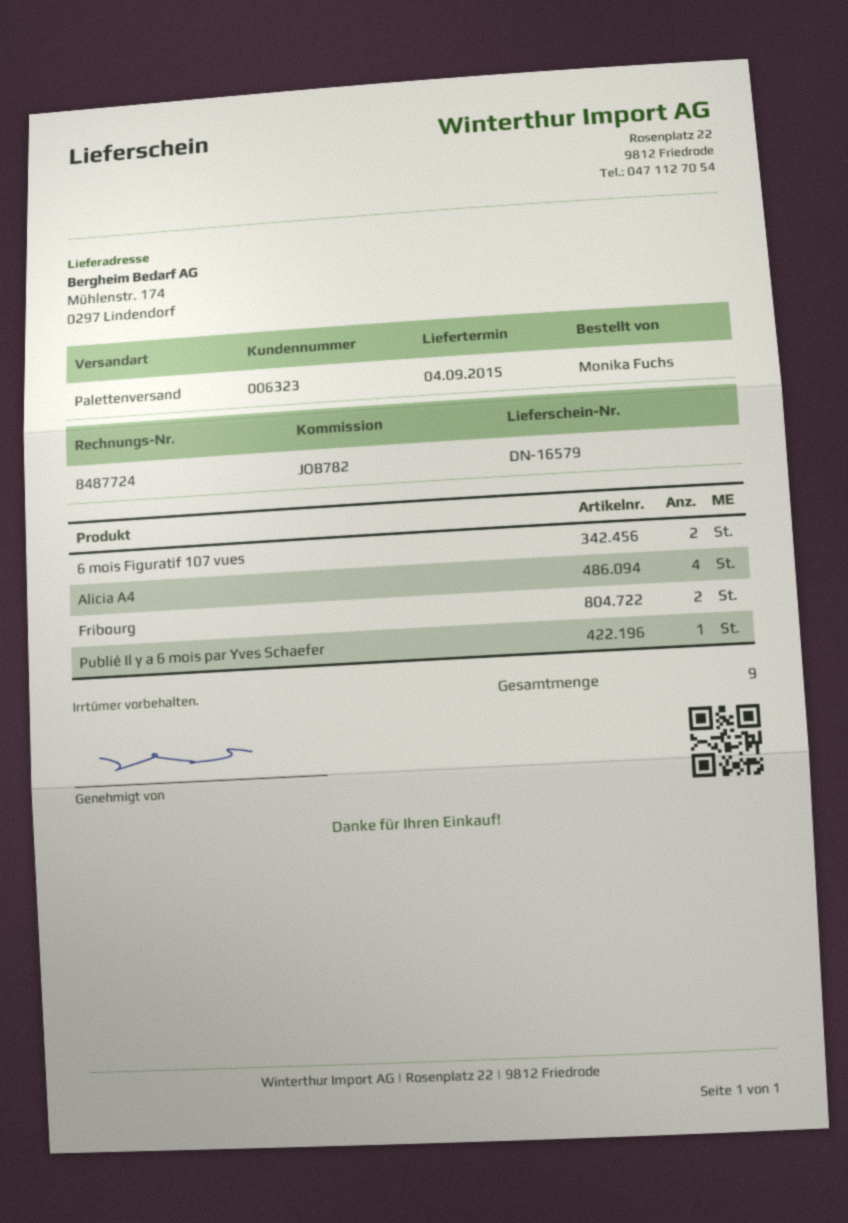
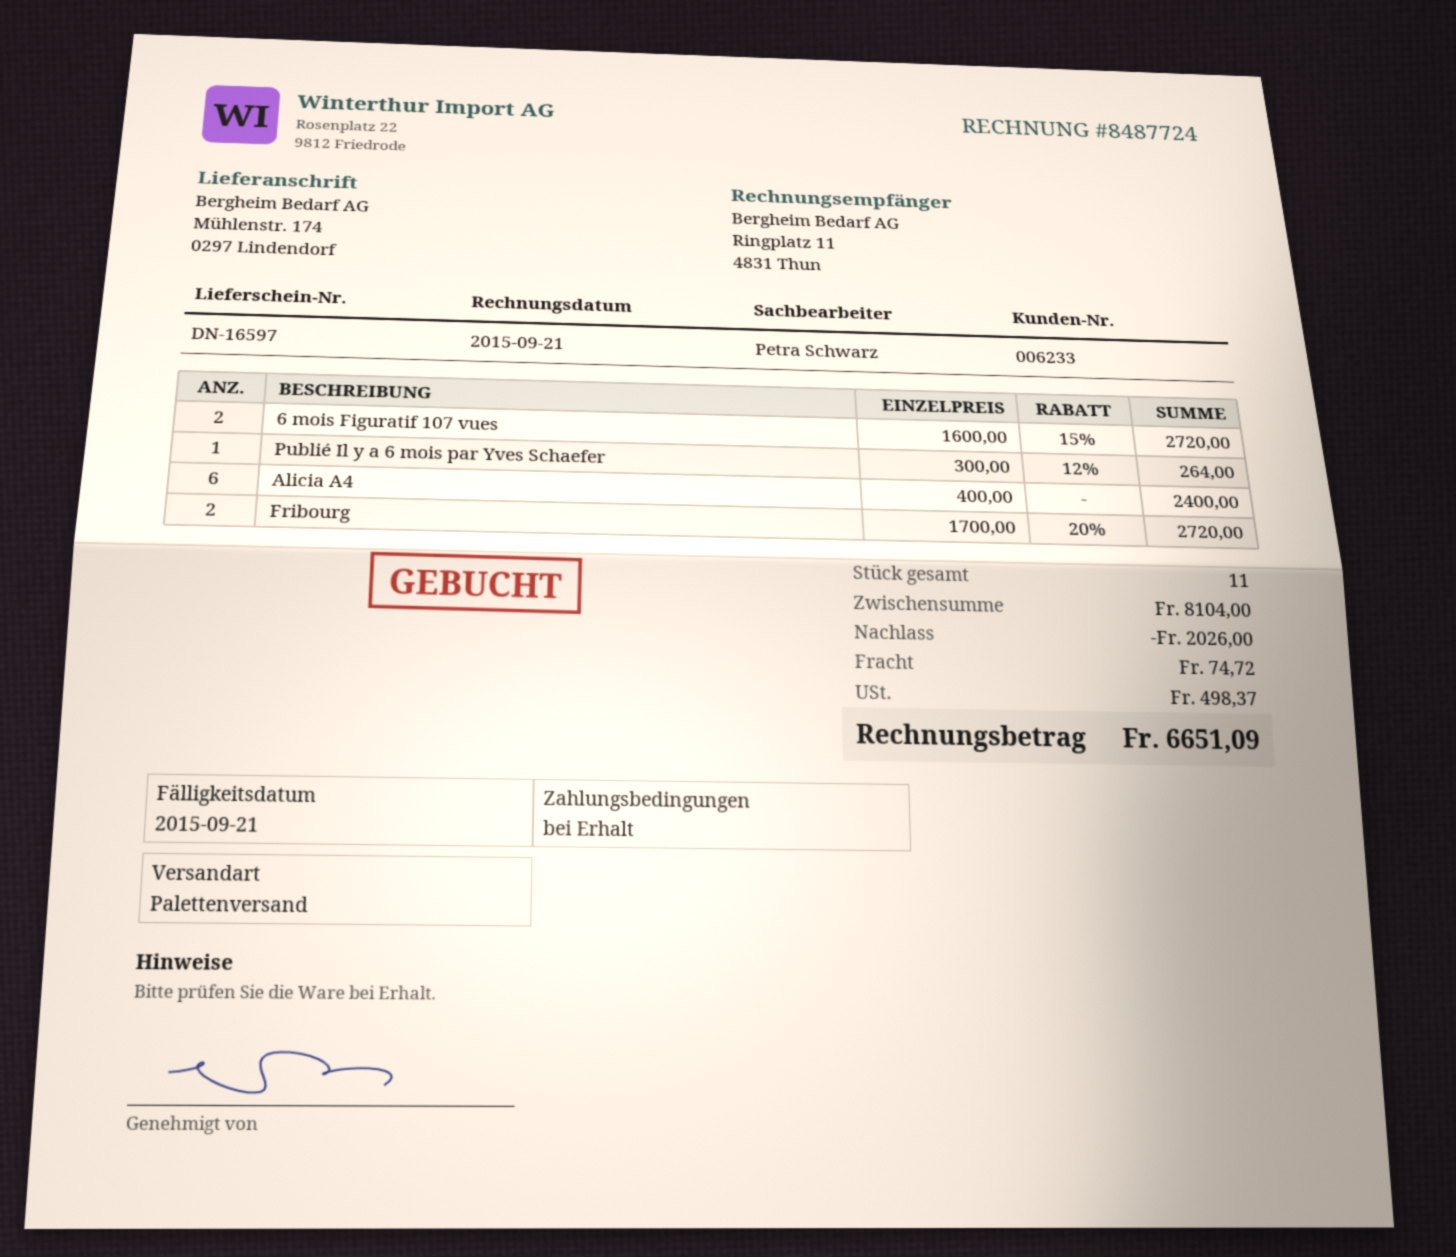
delivery note number: DN-16579 -> DN-16597
customer number: 006323 -> 006233
Alicia A4: 4 -> 6
total quantity: 9 -> 11

